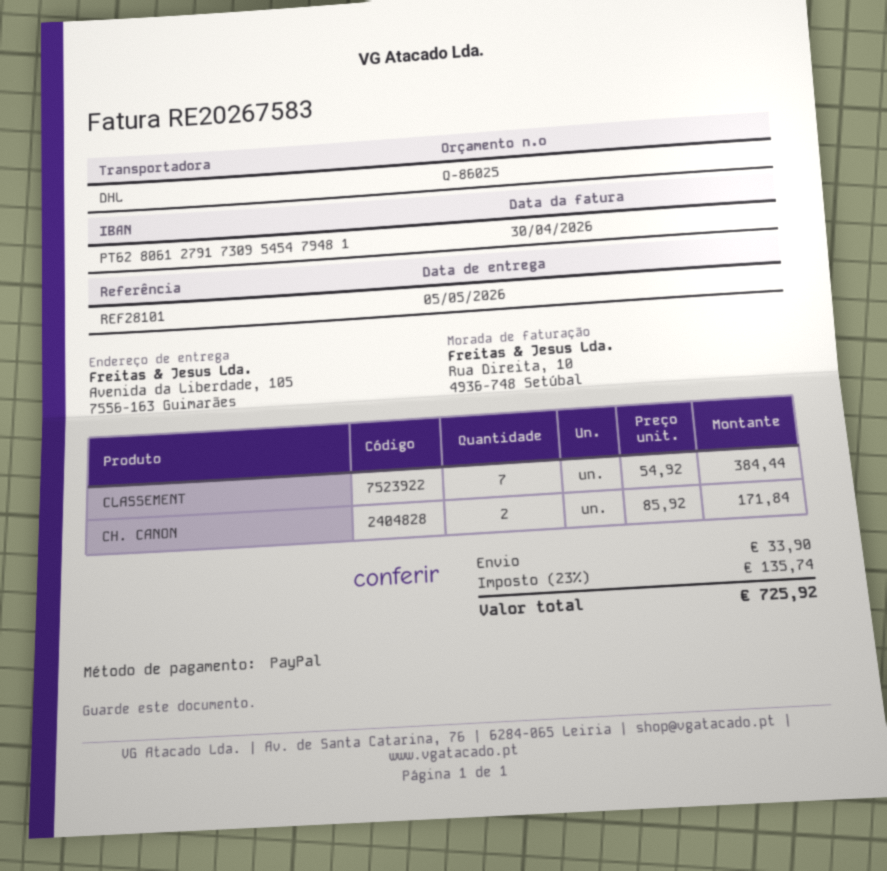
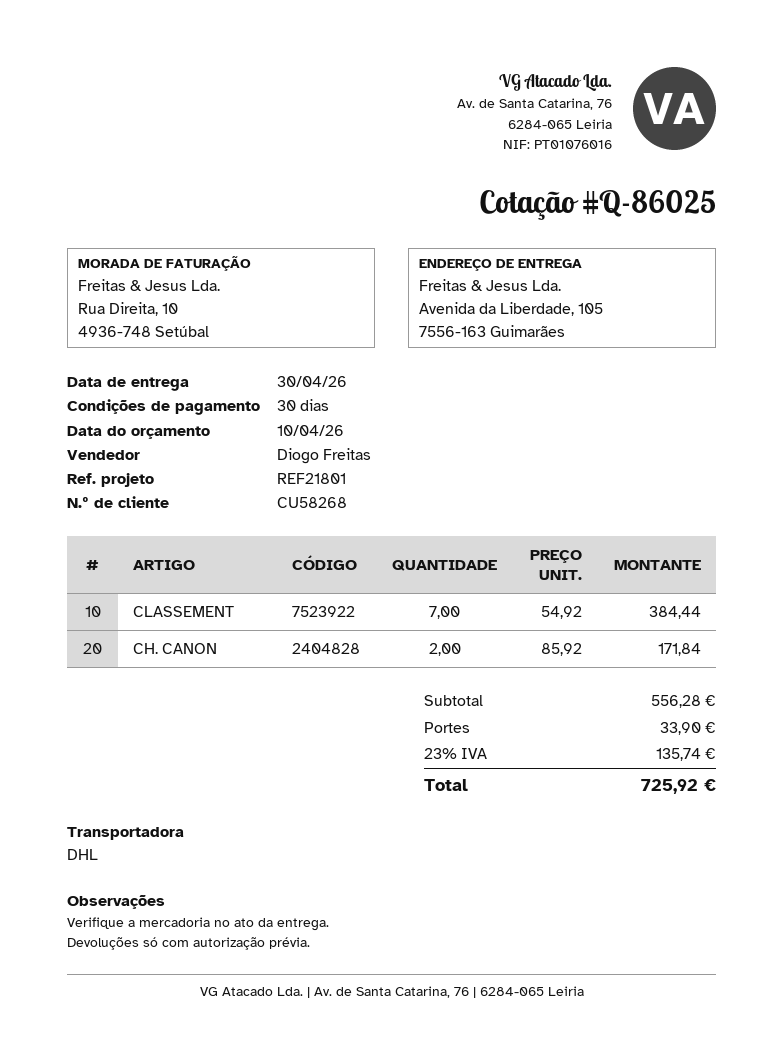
delivery date: 2026-05-05 -> 2026-04-30
reference: REF28101 -> REF21801

